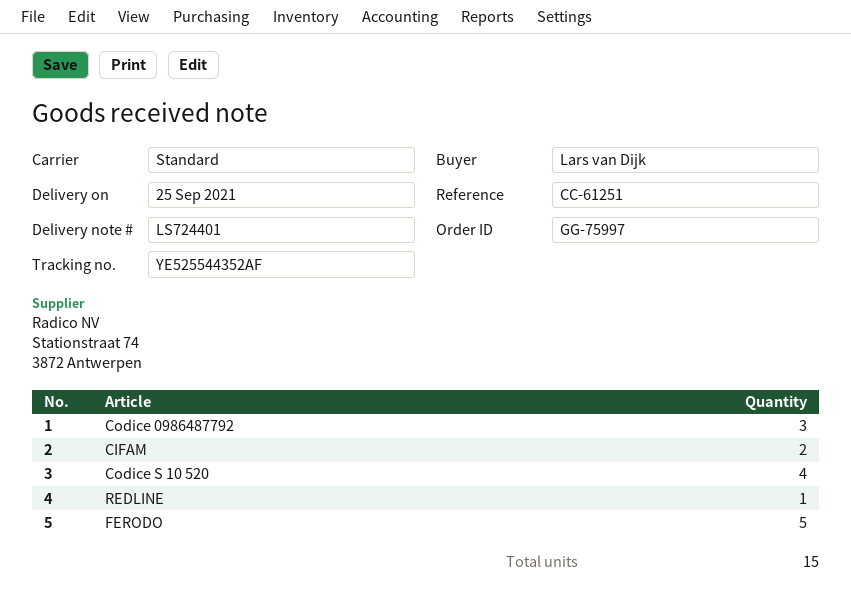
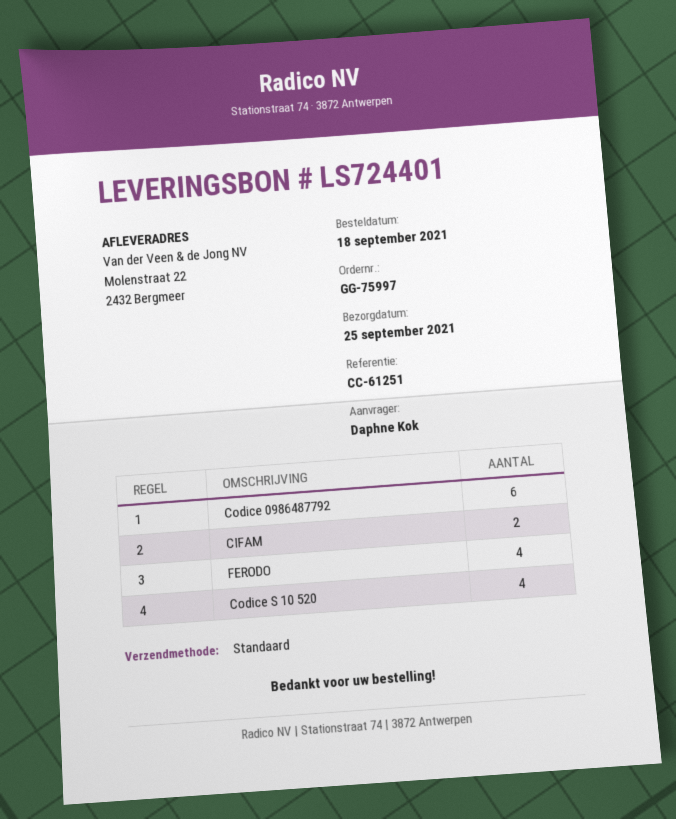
ordered by: Lars van Dijk -> Daphne Kok
Codice 0986487792: 3 -> 6
REDLINE: 1 -> none
FERODO: 5 -> 4

